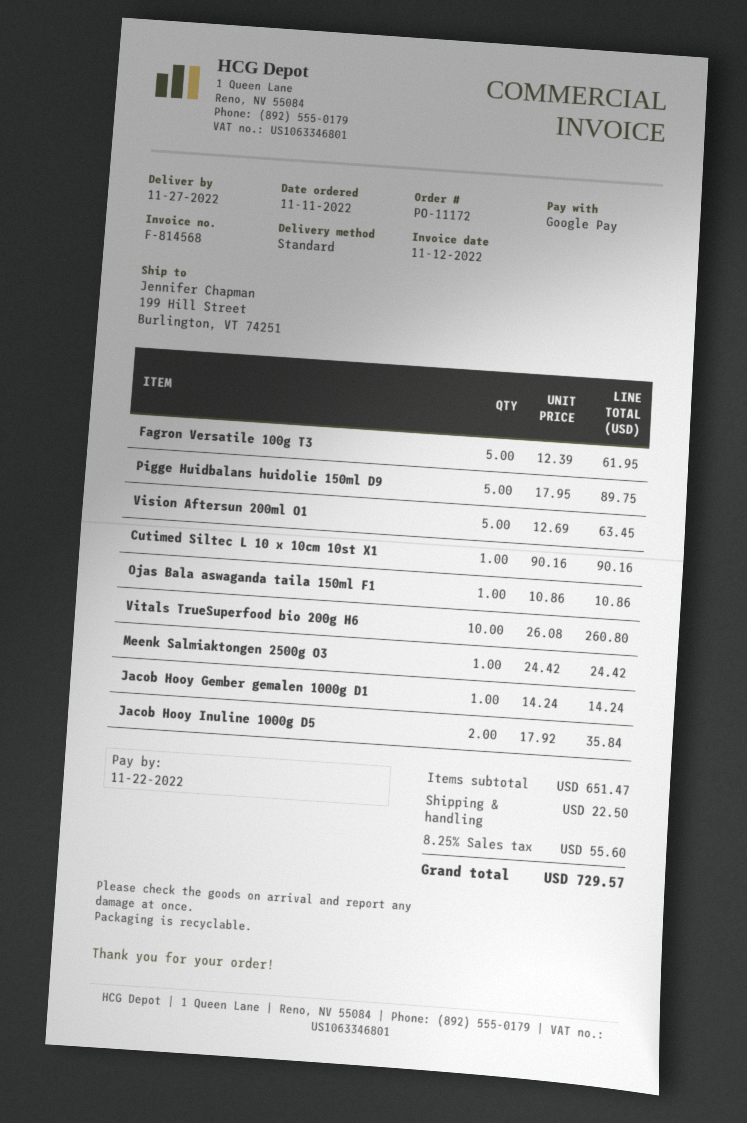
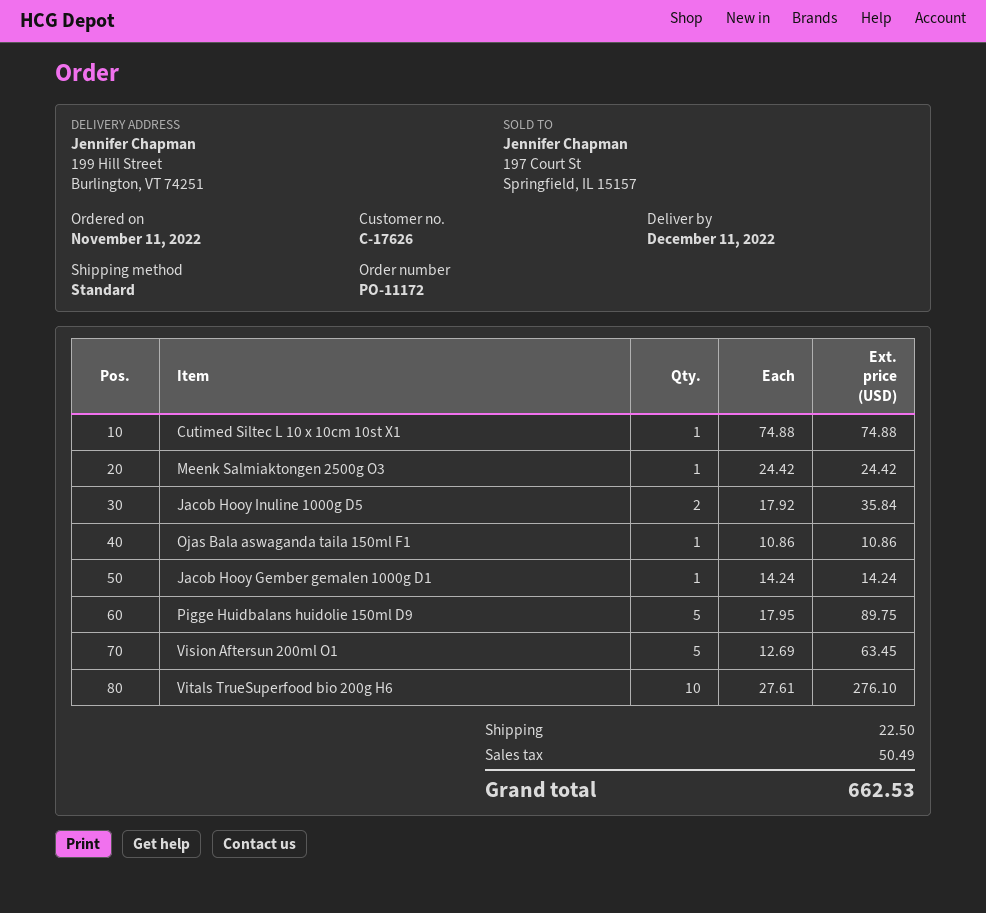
delivery date: 2022-11-27 -> 2022-12-11
Fagron Versatile 100g T3: 5 x 12.39 = 61.95 -> none
Cutimed Siltec L 10 x 10cm 10st X1: 1 x 90.16 = 90.16 -> 1 x 74.88 = 74.88
Vitals TrueSuperfood bio 200g H6: 10 x 26.08 = 260.80 -> 10 x 27.61 = 276.10
tax: 55.60 -> 50.49
total: 729.57 -> 662.53

